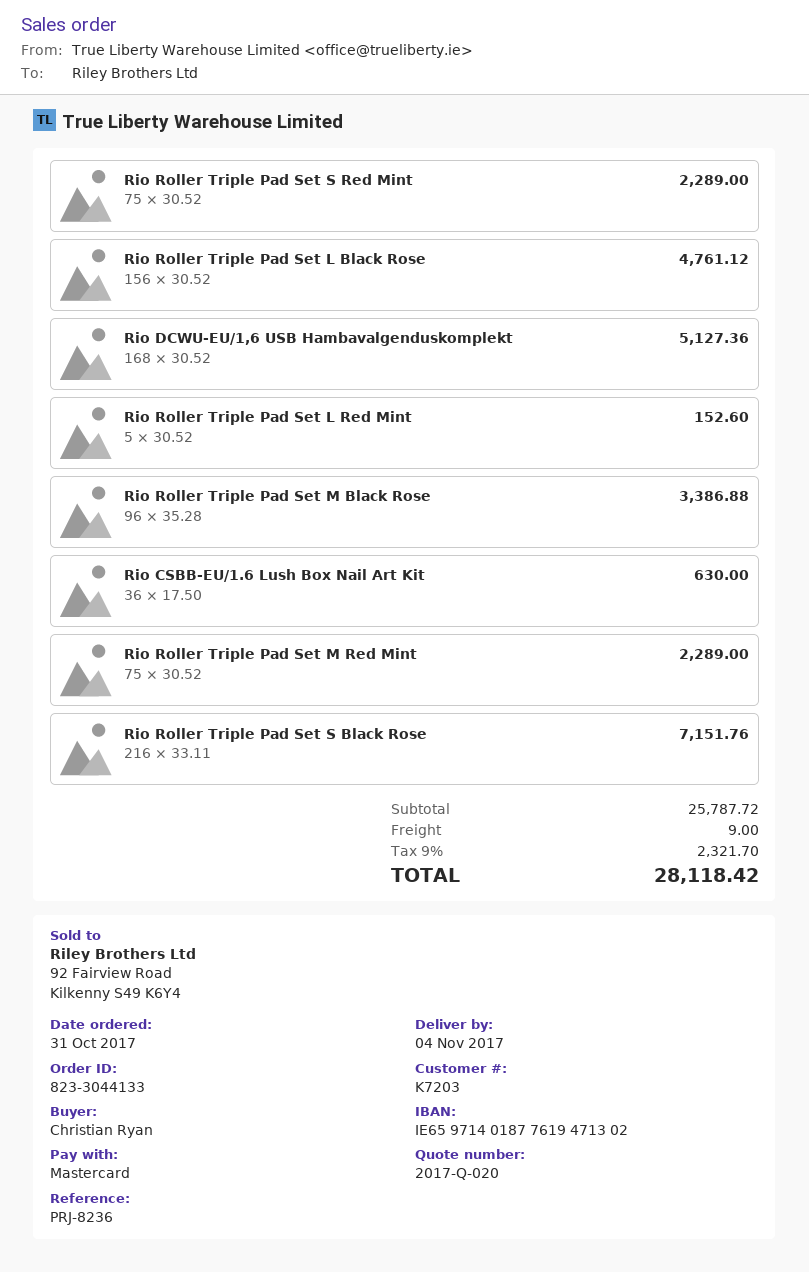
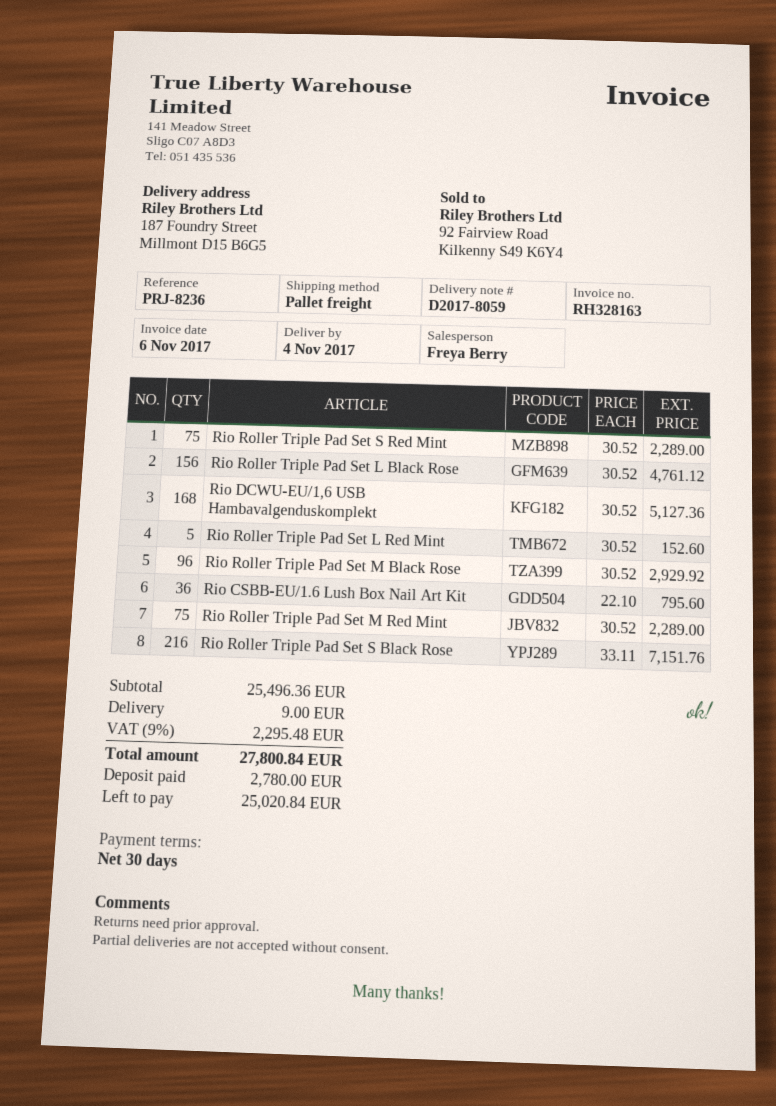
Rio Roller Triple Pad Set M Black Rose: 96 x 35.28 = 3386.88 -> 96 x 30.52 = 2929.92
Rio CSBB-EU/1.6 Lush Box Nail Art Kit: 36 x 17.50 = 630.00 -> 36 x 22.10 = 795.60
subtotal: 25787.72 -> 25496.36
tax: 9% = 2321.70 -> 9% = 2295.48
total: 28118.42 -> 27800.84

